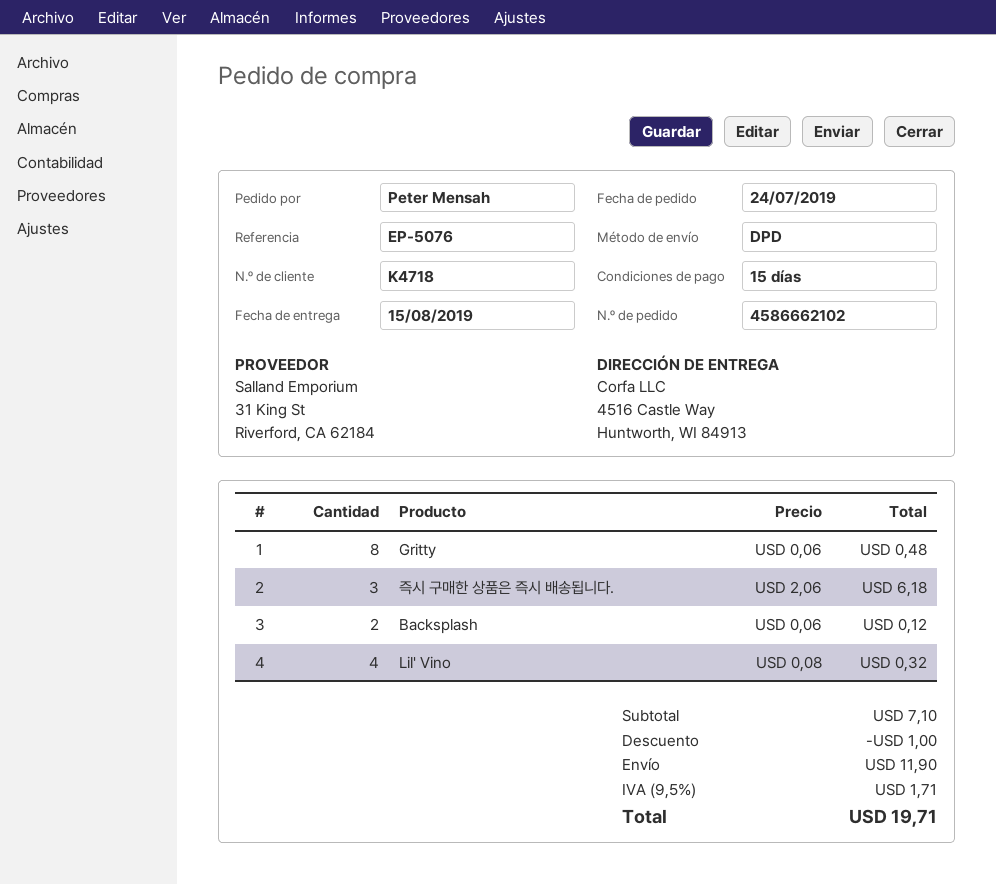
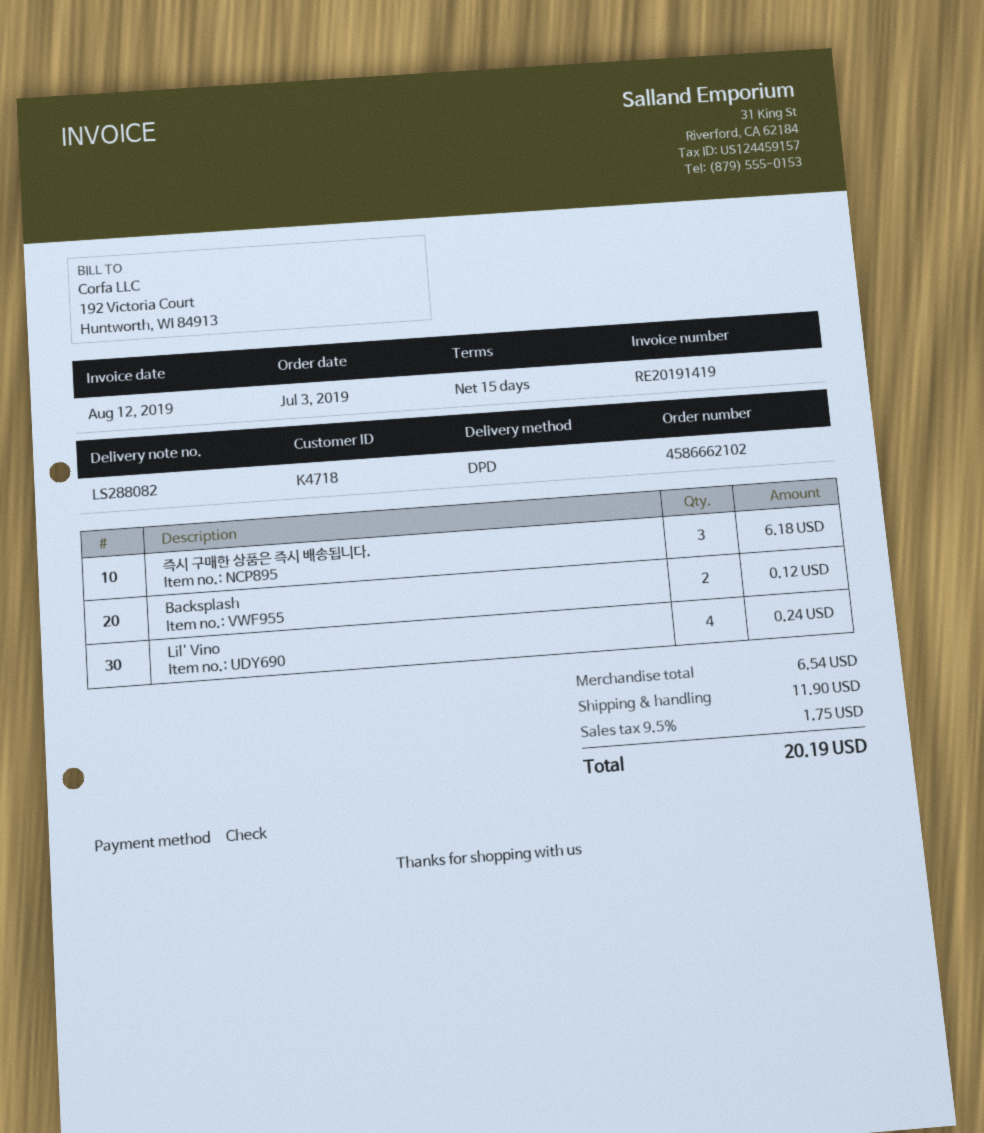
order date: 2019-07-24 -> 2019-07-03
Gritty: 8 for 0.48 -> none
Lil' Vino: 4 for 0.32 -> 4 for 0.24
subtotal: 7.10 -> 6.54
discount: 1.00 -> none
tax: 9.5% = 1.71 -> 9.5% = 1.75
total: 19.71 -> 20.19

